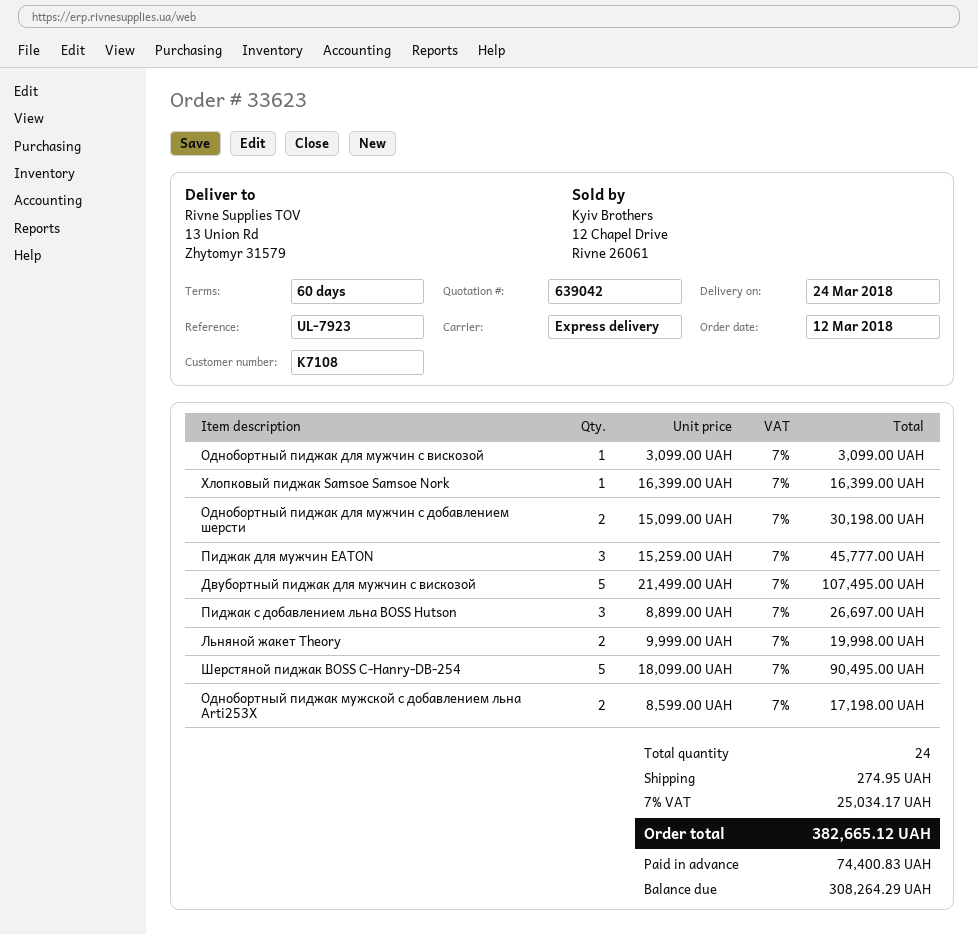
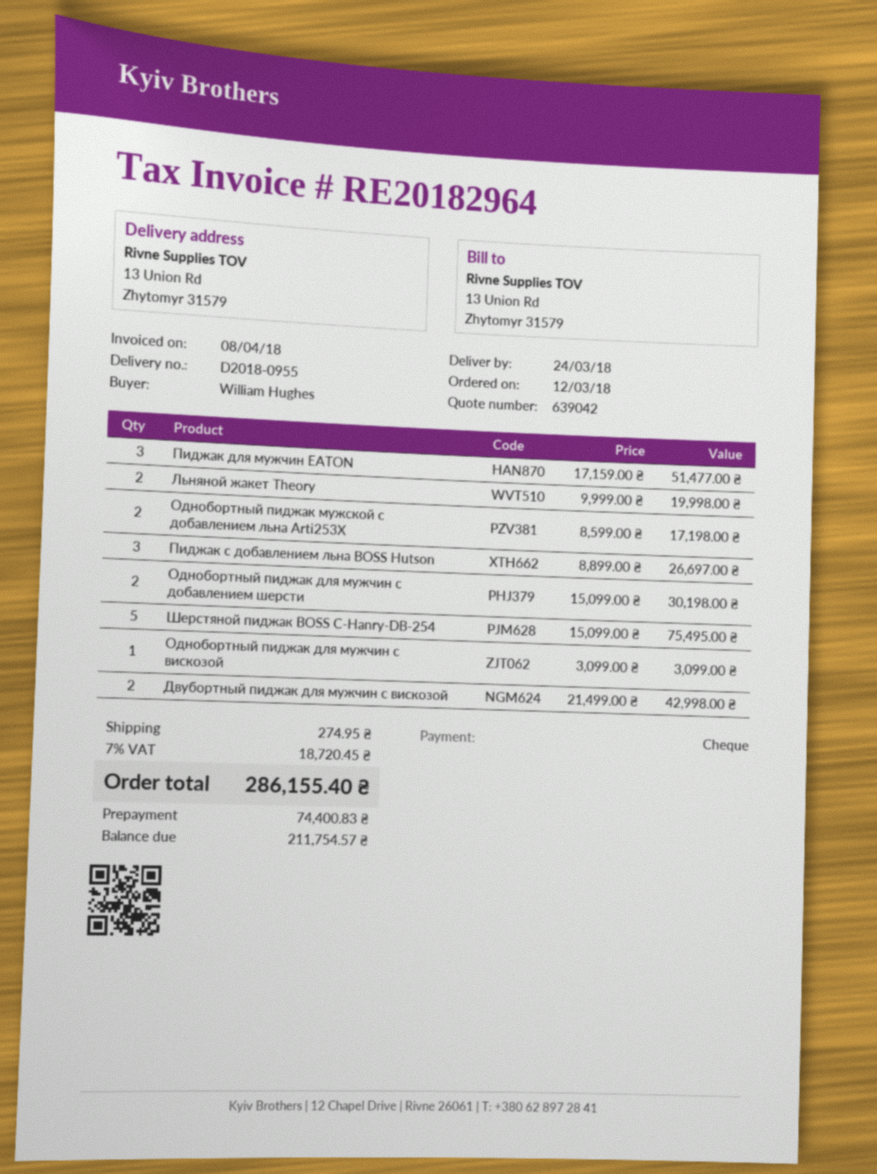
Хлопковый пиджак Samsoe Samsoe Nork: 1 x 16399.00 = 16399.00 -> none
Пиджак для мужчин EATON: 3 x 15259.00 = 45777.00 -> 3 x 17159.00 = 51477.00
Двубортный пиджак для мужчин с вискозой: 5 x 21499.00 = 107495.00 -> 2 x 21499.00 = 42998.00
Шерстяной пиджак BOSS C-Hanry-DB-254: 5 x 18099.00 = 90495.00 -> 5 x 15099.00 = 75495.00
tax: 7% = 25034.17 -> 7% = 18720.45
total: 382665.12 -> 286155.40
balance: 308264.29 -> 211754.57

